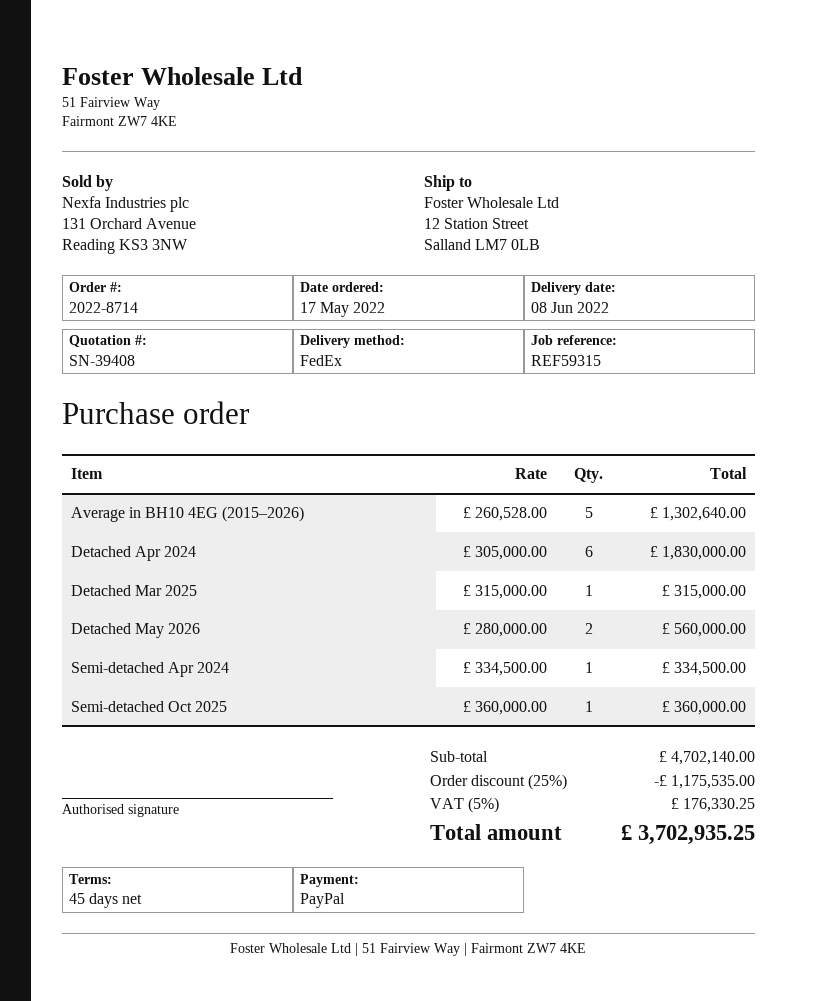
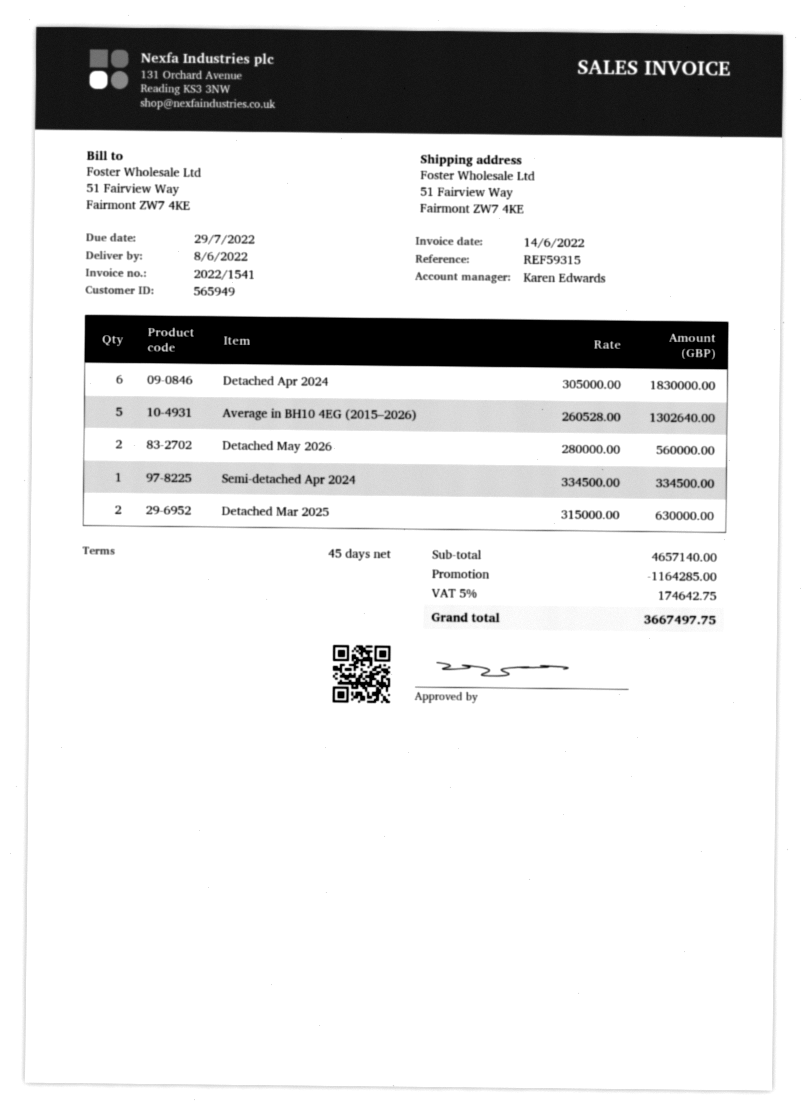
ship to: 12 Station Street, Salland LM7 0LB -> 51 Fairview Way, Fairmont ZW7 4KE
Detached Mar 2025: 1 x 315000.00 = 315000.00 -> 2 x 315000.00 = 630000.00
Semi-detached Oct 2025: 1 x 360000.00 = 360000.00 -> none
subtotal: 4702140.00 -> 4657140.00
discount: 1175535.00 -> 1164285.00
tax: 5% = 176330.25 -> 5% = 174642.75
total: 3702935.25 -> 3667497.75

